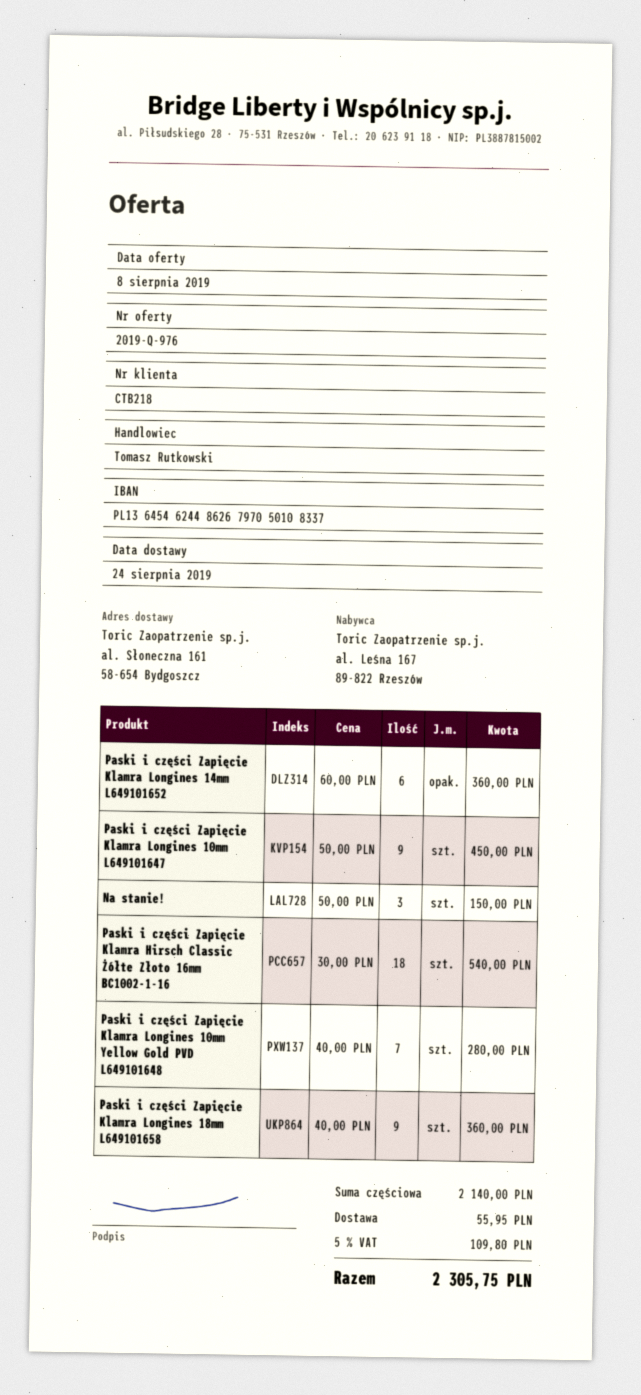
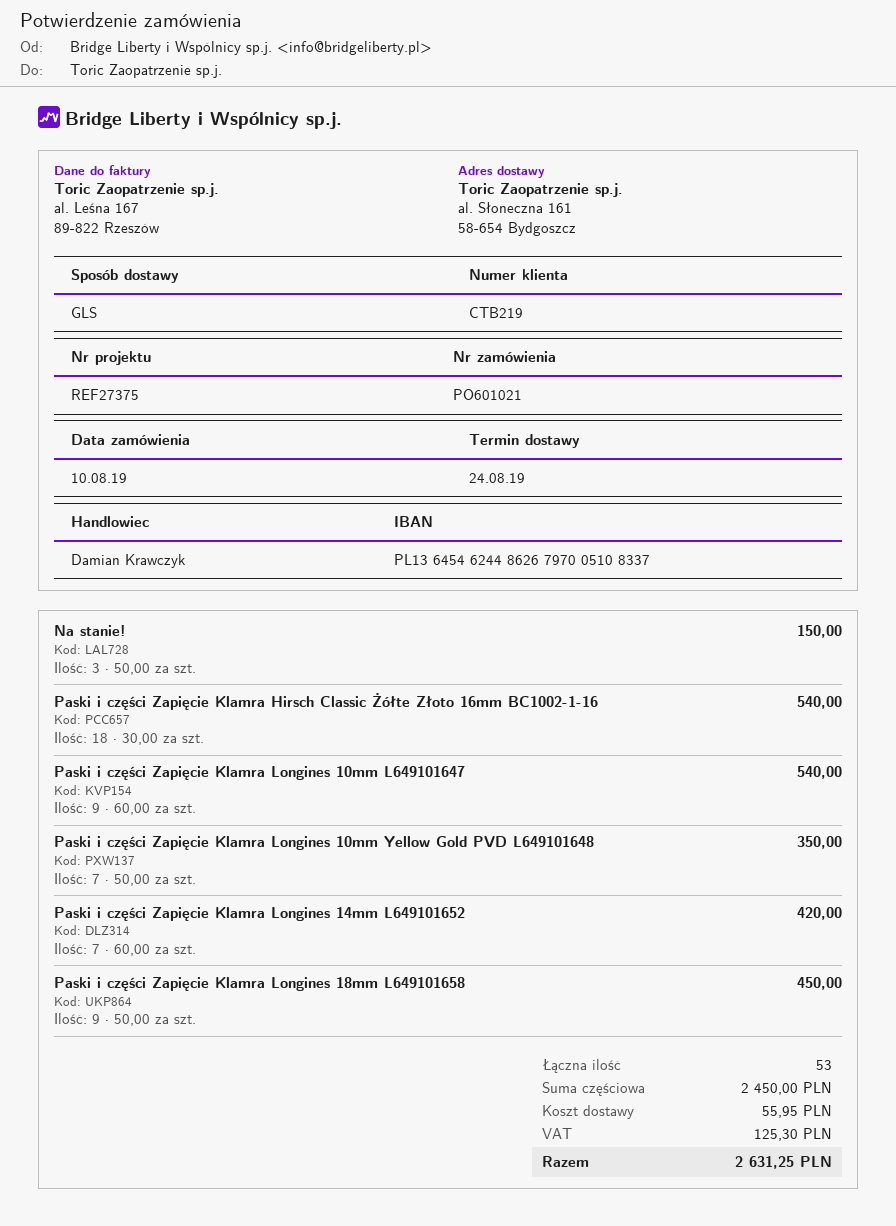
customer number: CTB218 -> CTB219
sales rep: Tomasz Rutkowski -> Damian Krawczyk
bank account: PL13645462448626797050108337 -> PL13645462448626797005108337
Paski i części Zapięcie Klamra Longines 14mm L649101652: 6 x 60.00 = 360.00 -> 7 x 60.00 = 420.00
Paski i części Zapięcie Klamra Longines 10mm L649101647: 9 x 50.00 = 450.00 -> 9 x 60.00 = 540.00
Paski i części Zapięcie Klamra Longines 10mm Yellow Gold PVD L649101648: 7 x 40.00 = 280.00 -> 7 x 50.00 = 350.00
Paski i części Zapięcie Klamra Longines 18mm L649101658: 9 x 40.00 = 360.00 -> 9 x 50.00 = 450.00
subtotal: 2140.00 -> 2450.00
tax: 109.80 -> 125.30
total: 2305.75 -> 2631.25

